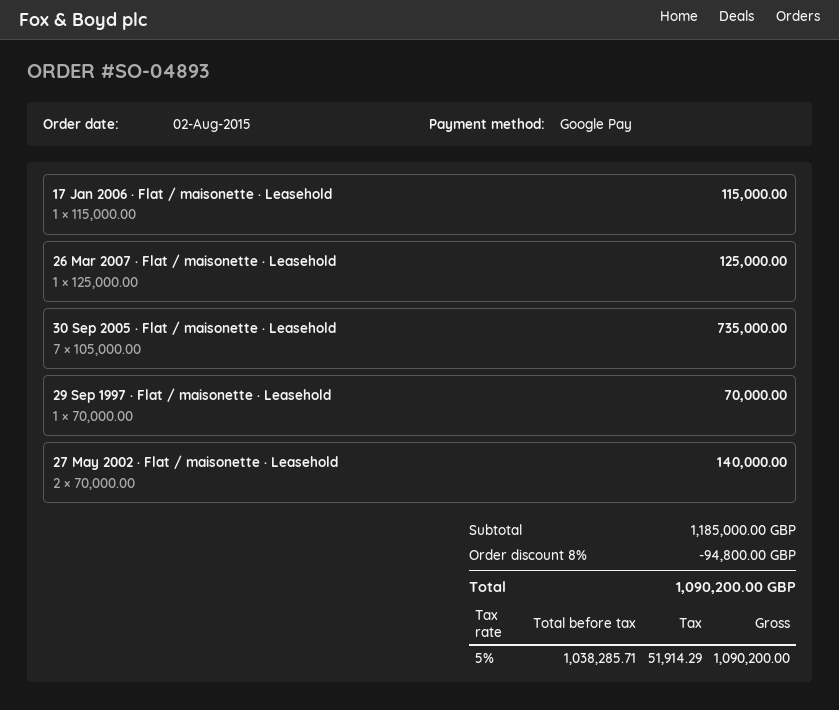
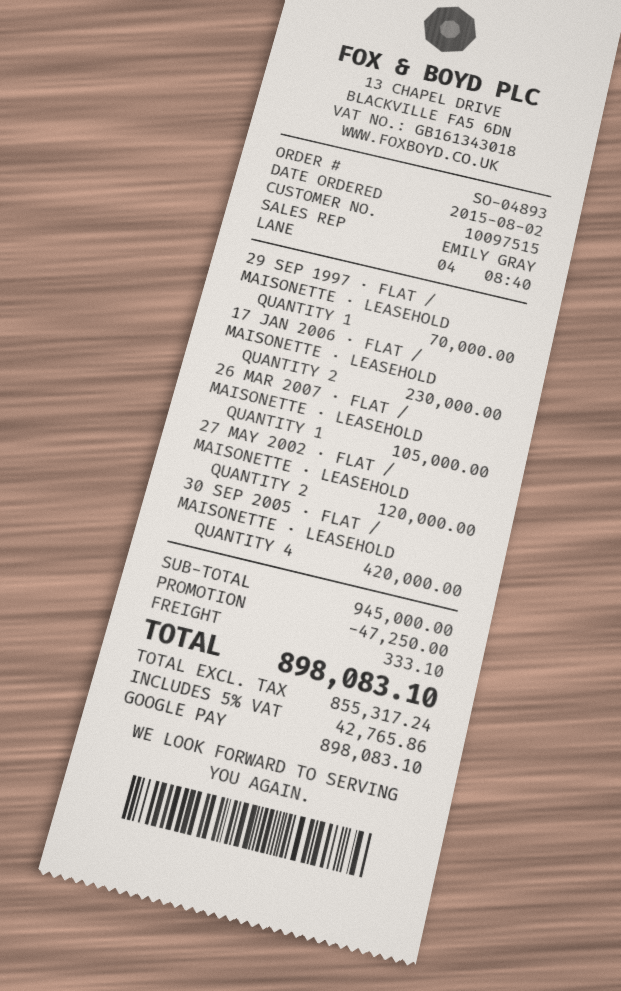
17 Jan 2006 · Flat / maisonette · Leasehold: 1 for 115000.00 -> 2 for 230000.00
26 Mar 2007 · Flat / maisonette · Leasehold: 1 for 125000.00 -> 1 for 105000.00
30 Sep 2005 · Flat / maisonette · Leasehold: 7 for 735000.00 -> 4 for 420000.00
27 May 2002 · Flat / maisonette · Leasehold: 2 for 140000.00 -> 2 for 120000.00
subtotal: 1185000.00 -> 945000.00
discount: 94800.00 -> 47250.00
shipping: none -> 333.10
net: 1038285.71 -> 855317.24
tax: 5% = 51914.29 -> 5% = 42765.86
total: 1090200.00 -> 898083.10

